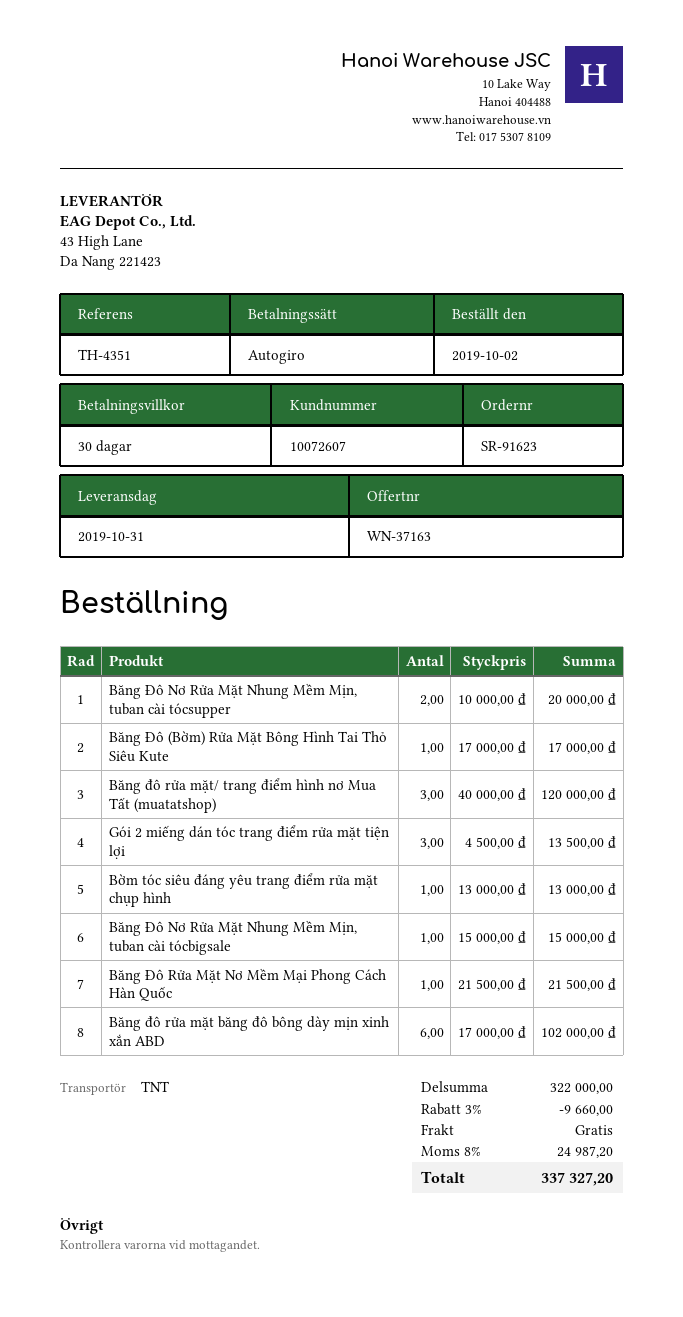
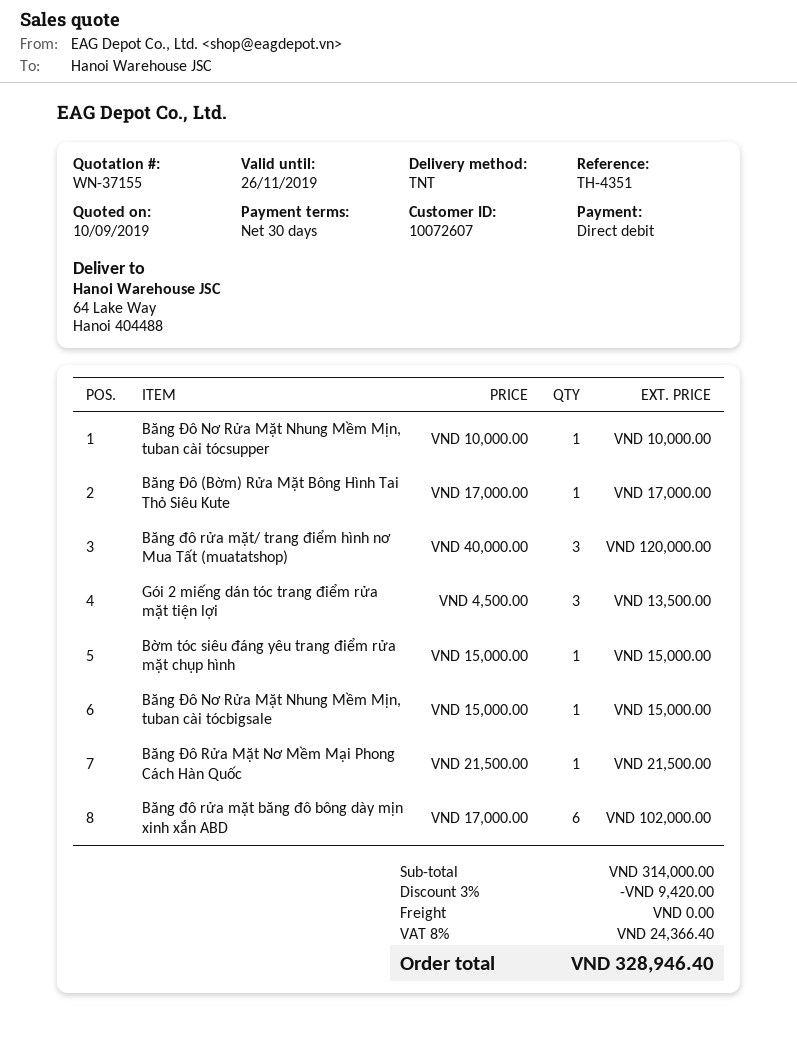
quote number: WN-37163 -> WN-37155
Băng Đô Nơ Rửa Mặt Nhung Mềm Mịn, tuban cài tócsupper: 2 x 10000.00 = 20000.00 -> 1 x 10000.00 = 10000.00
Bờm tóc siêu đáng yêu trang điểm rửa mặt chụp hình: 1 x 13000.00 = 13000.00 -> 1 x 15000.00 = 15000.00
subtotal: 322000.00 -> 314000.00
discount: 3% = 9660.00 -> 3% = 9420.00
tax: 8% = 24987.20 -> 8% = 24366.40
total: 337327.20 -> 328946.40

